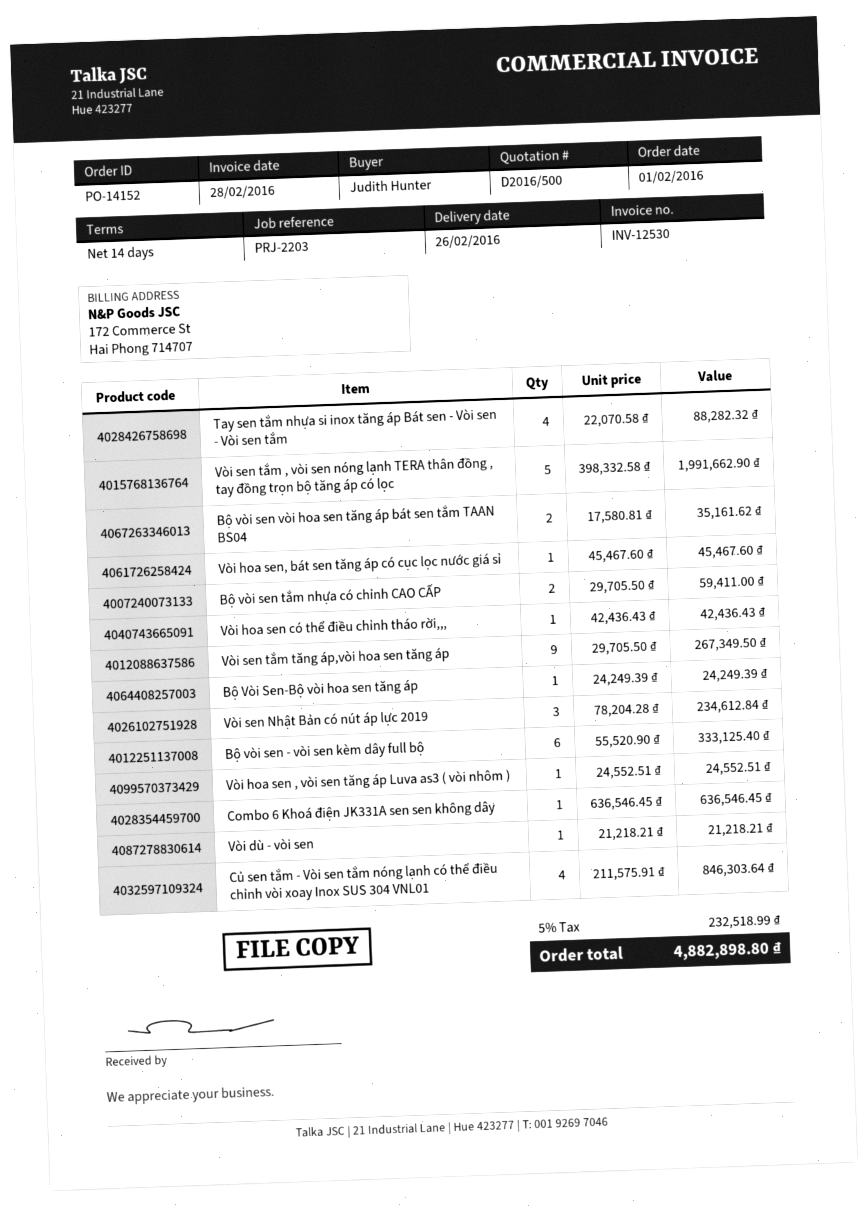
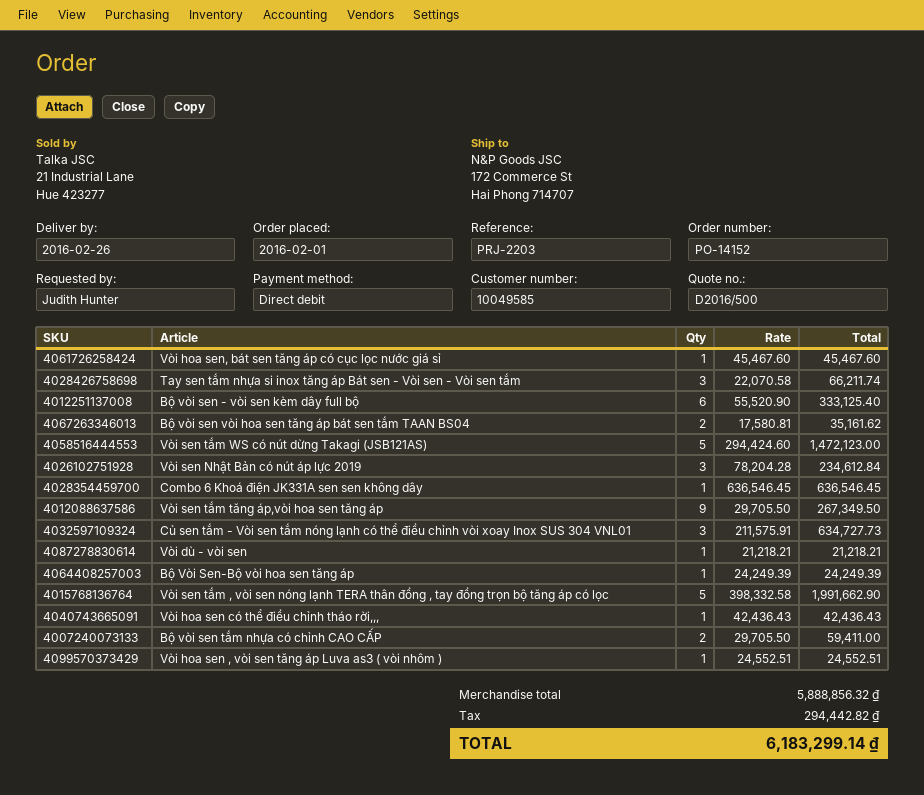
Tay sen tắm nhựa si inox tăng áp Bát sen - Vòi sen - Vòi sen tắm: 4 x 22070.58 = 88282.32 -> 3 x 22070.58 = 66211.74
Củ sen tắm - Vòi sen tắm nóng lạnh có thể điều chỉnh vòi xoay Inox SUS 304 VNL01: 4 x 211575.91 = 846303.64 -> 3 x 211575.91 = 634727.73
Vòi sen tắm WS có nút dừng Takagi (JSB121AS): none -> 5 x 294424.60 = 1472123.00
tax: 232518.99 -> 294442.82
total: 4882898.80 -> 6183299.14

